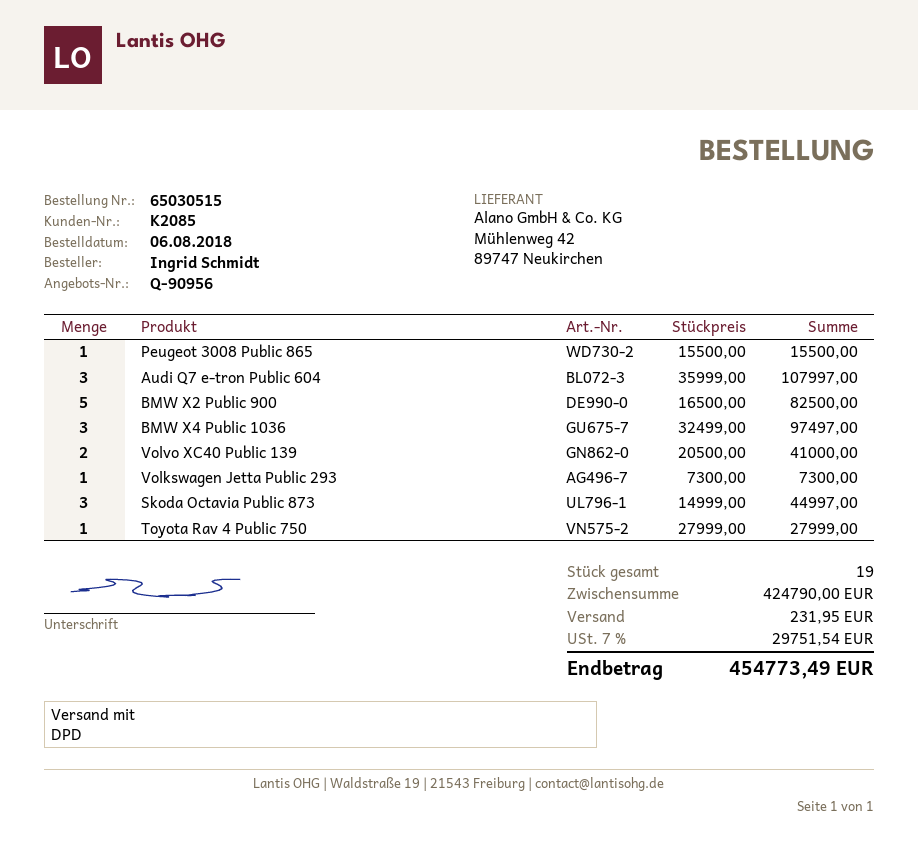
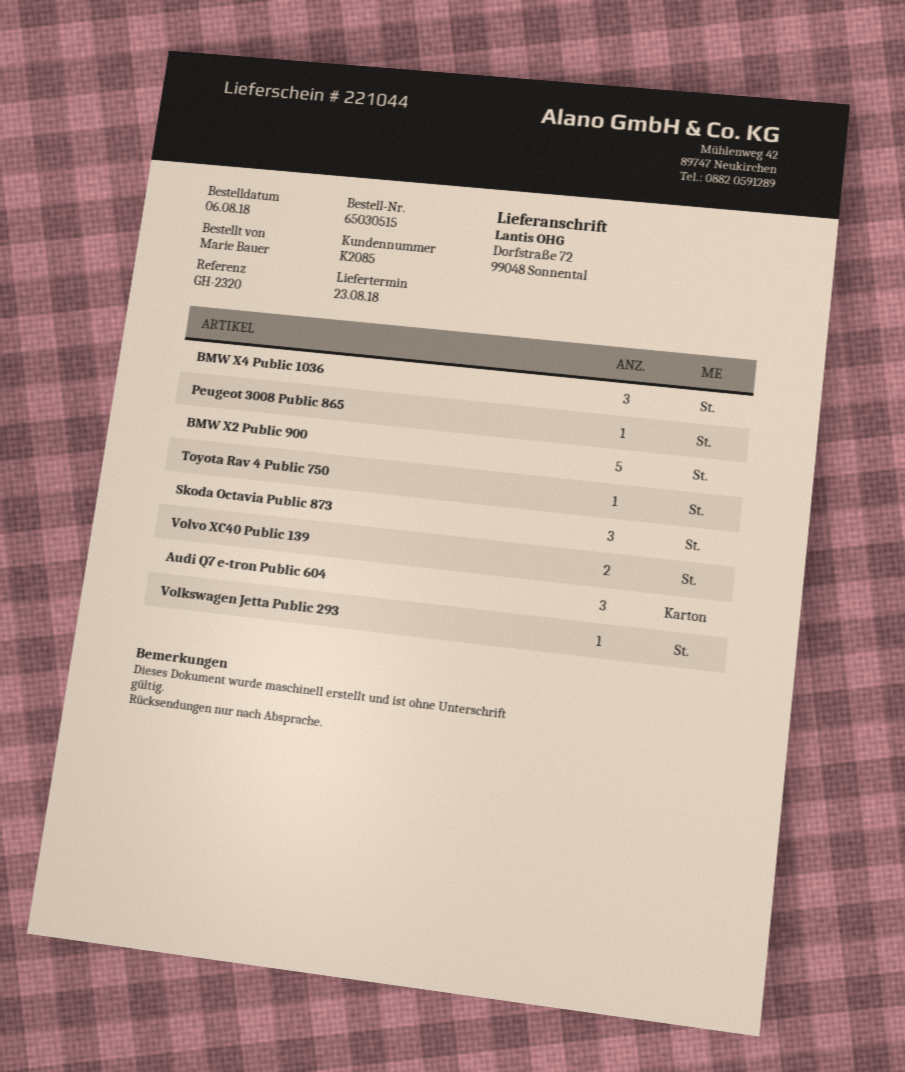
ordered by: Ingrid Schmidt -> Marie Bauer

